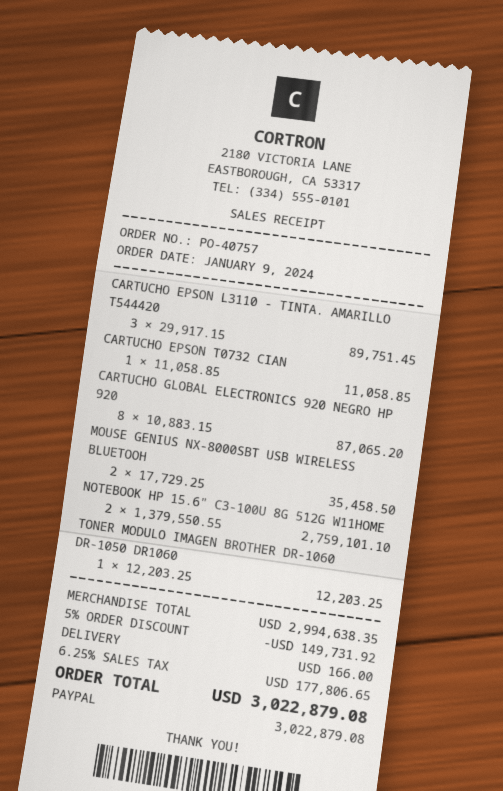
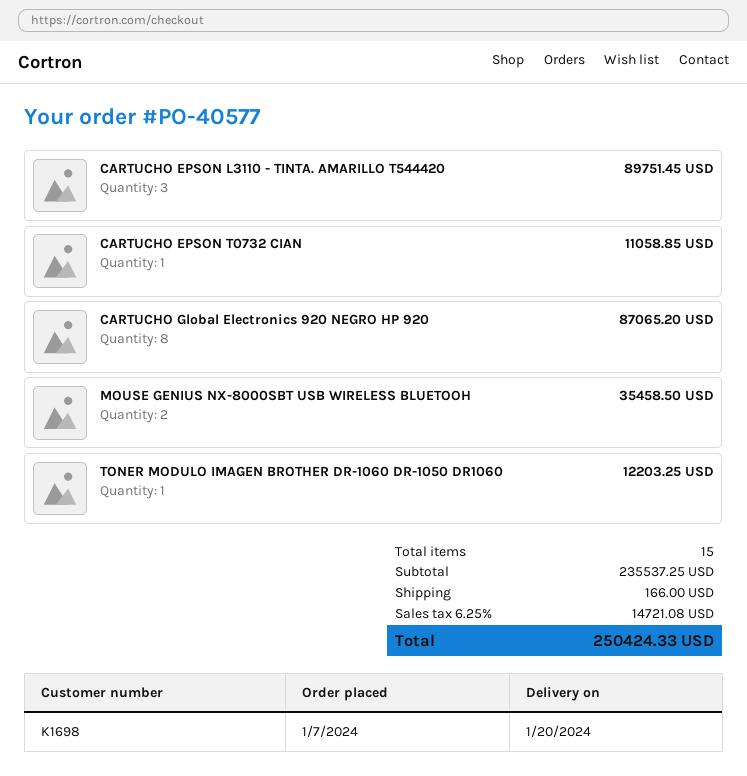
order number: PO-40757 -> PO-40577
order date: 2024-01-09 -> 2024-01-07
NOTEBOOK HP 15.6" C3-100U 8G 512G W11HOME: 2 for 2759101.10 -> none
subtotal: 2994638.35 -> 235537.25
discount: 5% = 149731.92 -> none
tax: 6.25% = 177806.65 -> 6.25% = 14721.08
total: 3022879.08 -> 250424.33

